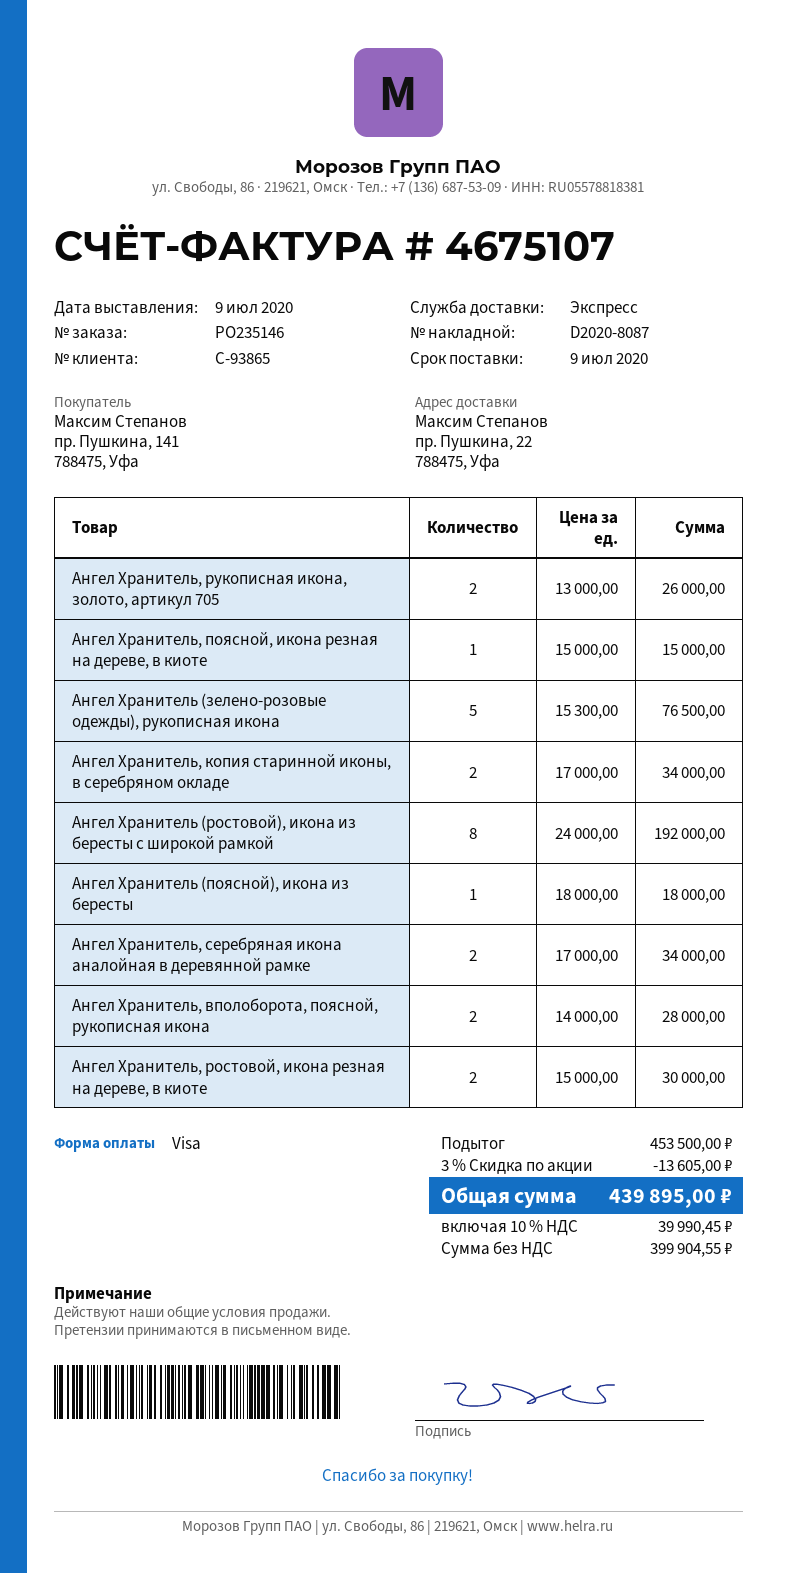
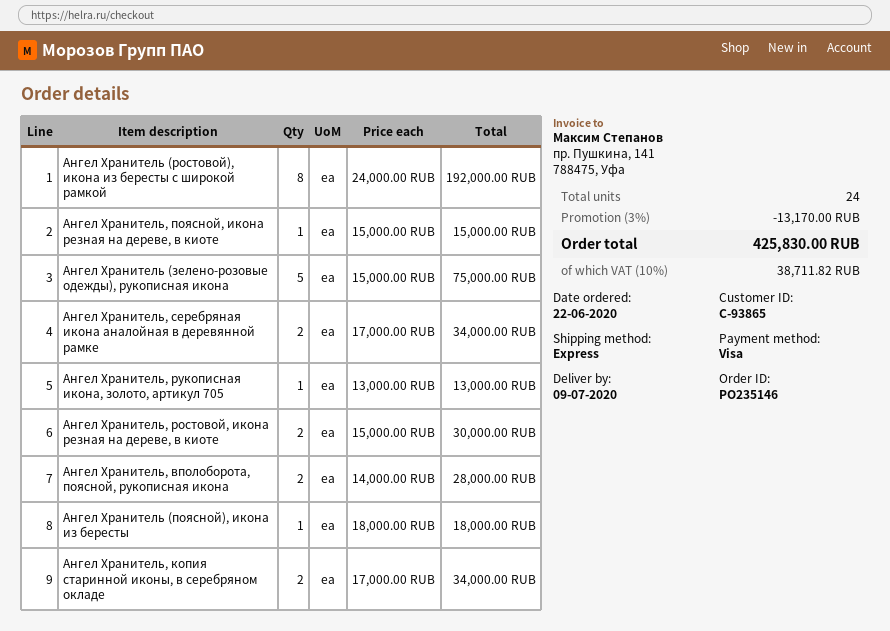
Ангел Хранитель, рукописная икона, золото, артикул 705: 2 x 13000.00 = 26000.00 -> 1 x 13000.00 = 13000.00
Ангел Хранитель (зелено-розовые одежды), рукописная икона: 5 x 15300.00 = 76500.00 -> 5 x 15000.00 = 75000.00
discount: 3% = 13605.00 -> 3% = 13170.00
tax: 10% = 39990.45 -> 10% = 38711.82
total: 439895.00 -> 425830.00

